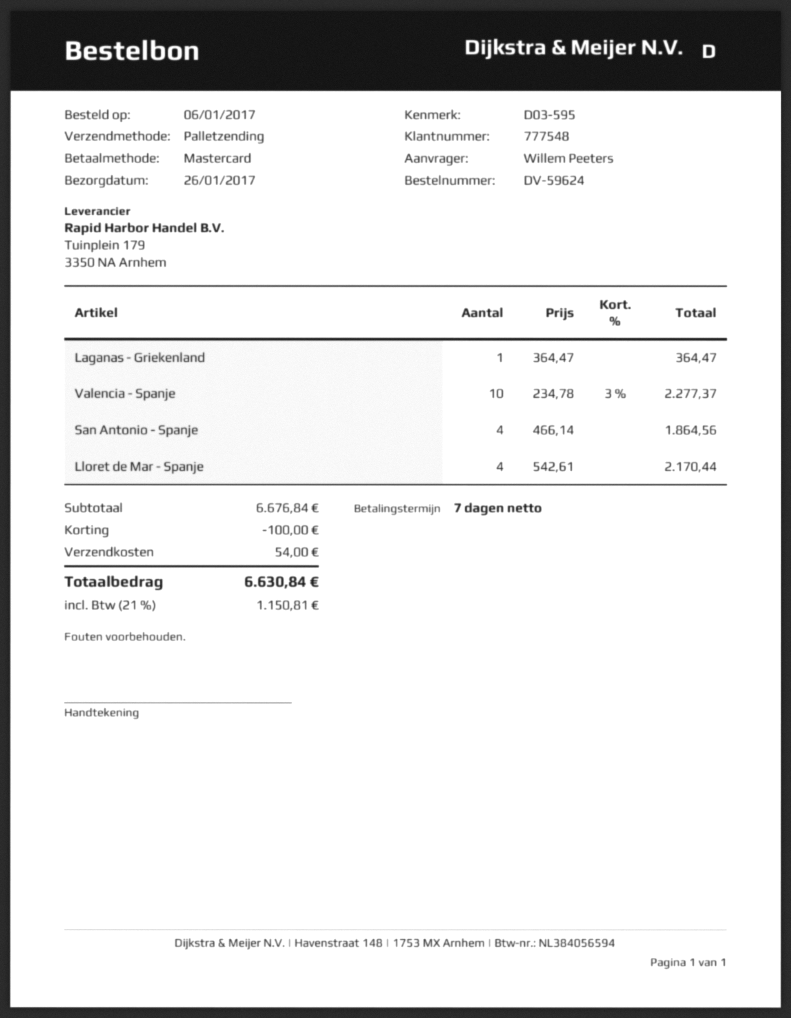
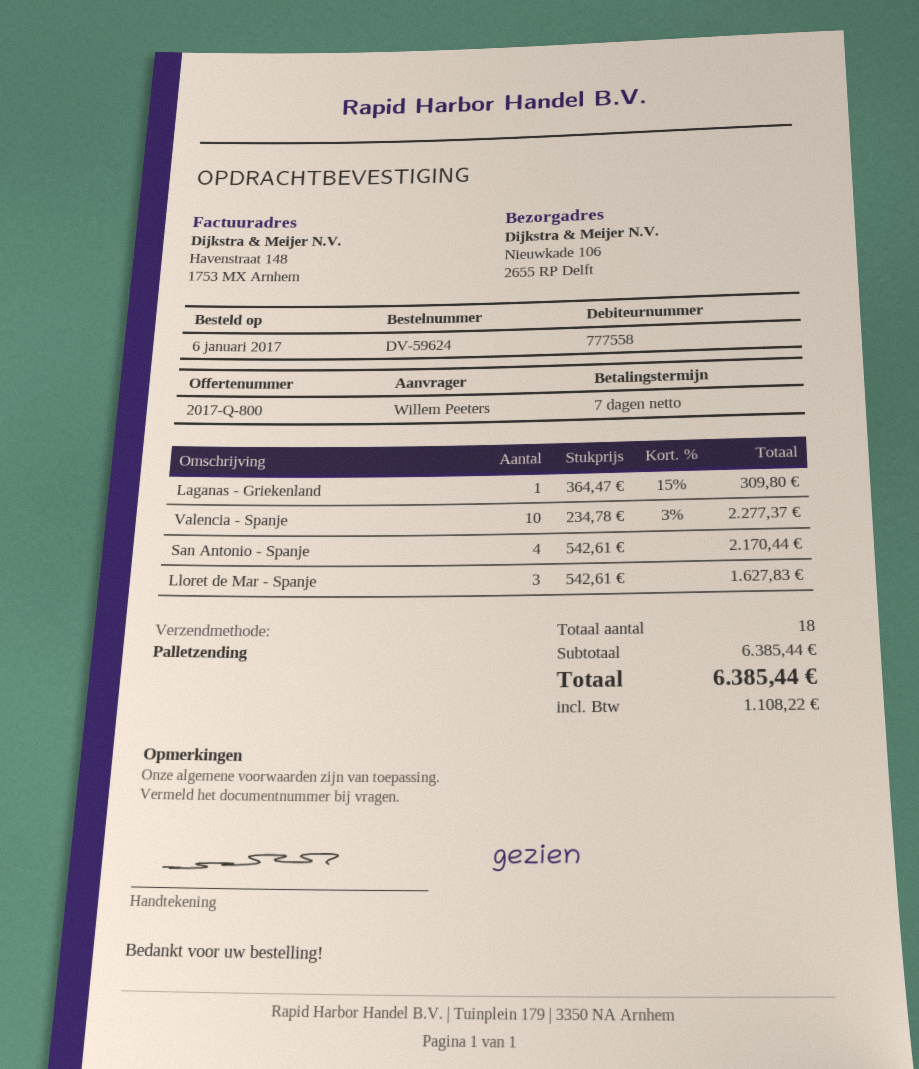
customer number: 777548 -> 777558
Laganas - Griekenland: 1 x 364.47 = 364.47 -> 1 x 364.47 - 15% = 309.80
San Antonio - Spanje: 4 x 466.14 = 1864.56 -> 4 x 542.61 = 2170.44
Lloret de Mar - Spanje: 4 x 542.61 = 2170.44 -> 3 x 542.61 = 1627.83
subtotal: 6676.84 -> 6385.44
discount: 100.00 -> none
shipping: 54.00 -> none
tax: 1150.81 -> 1108.22
total: 6630.84 -> 6385.44

